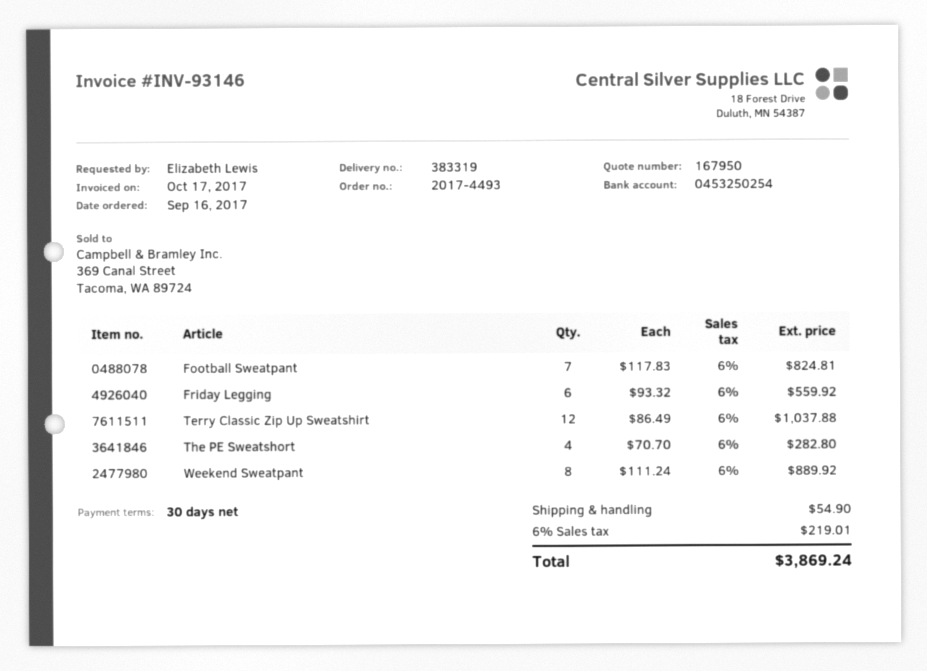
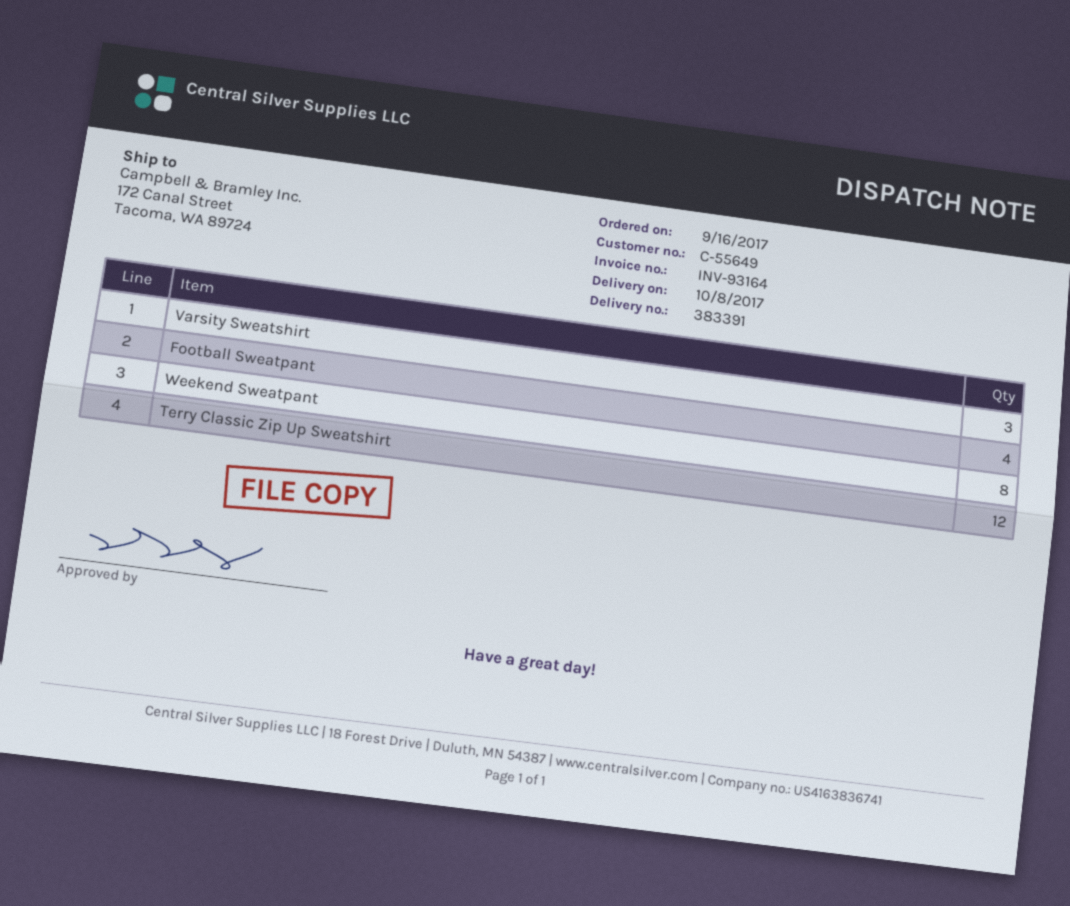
delivery note number: 383319 -> 383391
invoice number: INV-93146 -> INV-93164
Football Sweatpant: 7 -> 4
Friday Legging: 6 -> none
The PE Sweatshort: 4 -> none
Varsity Sweatshirt: none -> 3

